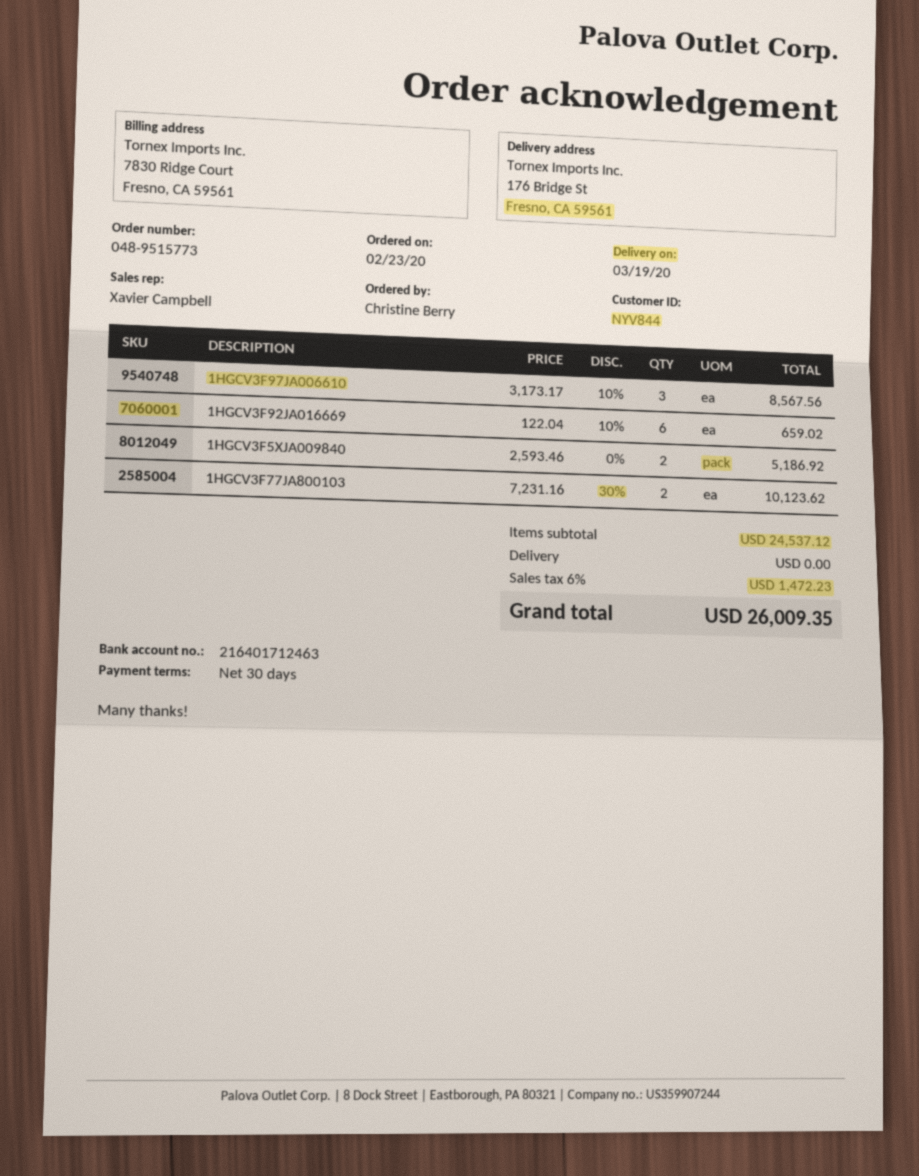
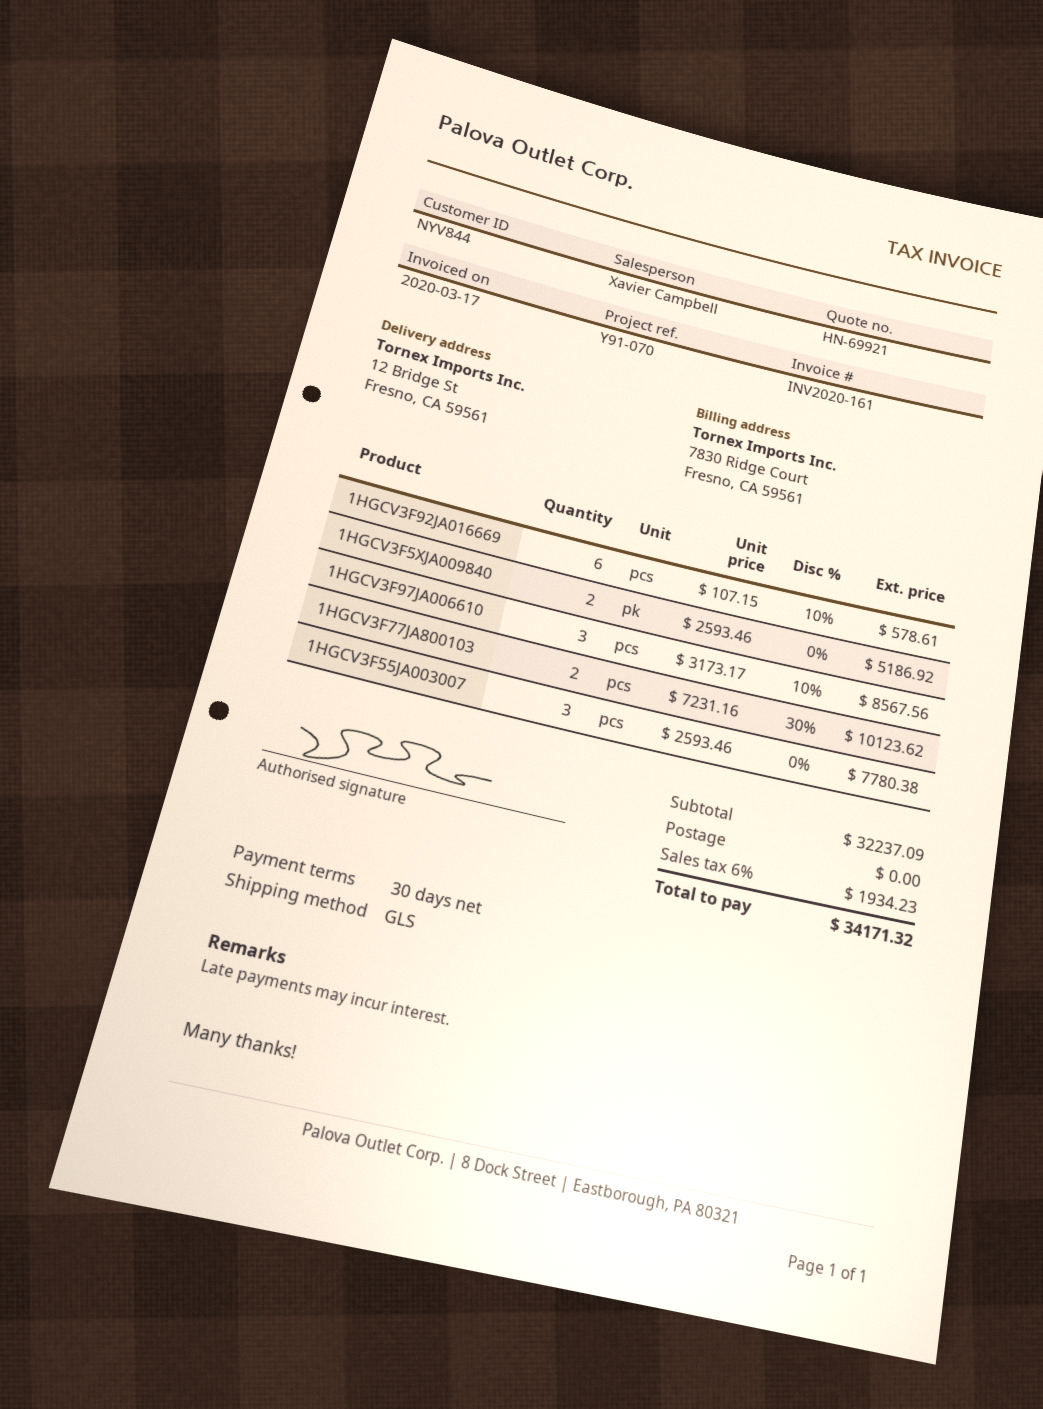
ship to: 176 Bridge St, Fresno, CA 59561 -> 12 Bridge St, Fresno, CA 59561
1HGCV3F92JA016669: 6 x 122.04 - 10% = 659.02 -> 6 x 107.15 - 10% = 578.61
1HGCV3F55JA003007: none -> 3 x 2593.46 = 7780.38
subtotal: 24537.12 -> 32237.09
tax: 6% = 1472.23 -> 6% = 1934.23
total: 26009.35 -> 34171.32

